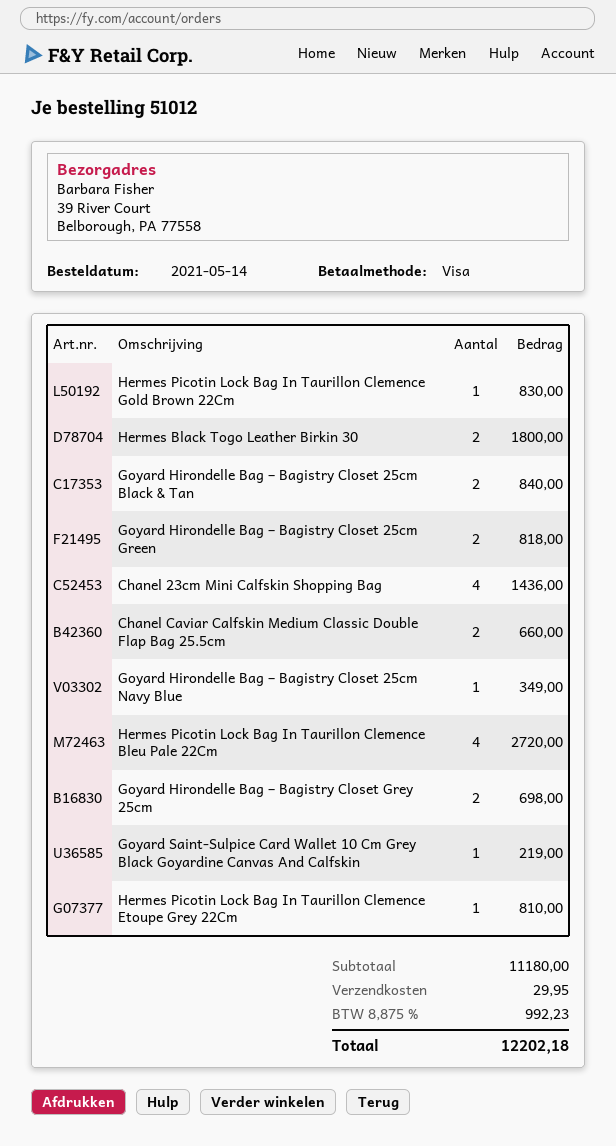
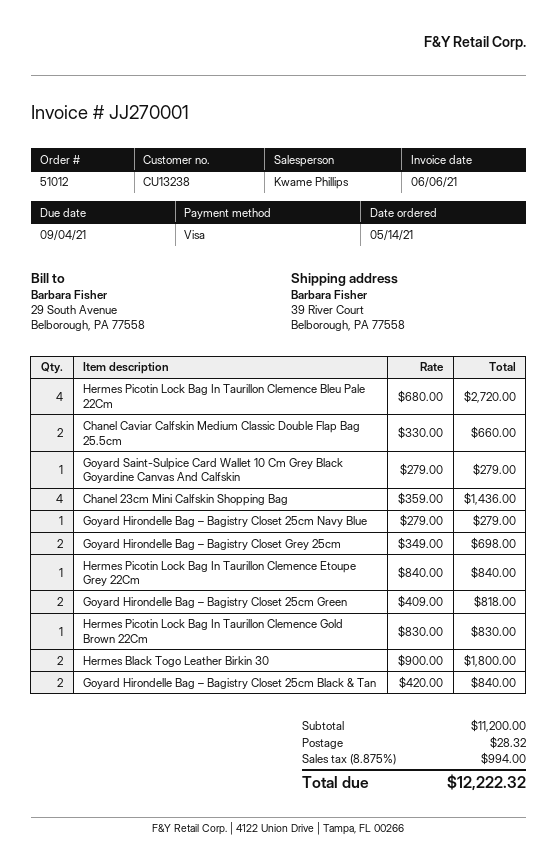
Goyard Hirondelle Bag – Bagistry Closet 25cm Navy Blue: 1 for 349.00 -> 1 for 279.00
Goyard Saint-Sulpice Card Wallet 10 Cm Grey Black Goyardine Canvas And Calfskin: 1 for 219.00 -> 1 for 279.00
Hermes Picotin Lock Bag In Taurillon Clemence Etoupe Grey 22Cm: 1 for 810.00 -> 1 for 840.00
subtotal: 11180.00 -> 11200.00
shipping: 29.95 -> 28.32
tax: 8.875% = 992.23 -> 8.875% = 994.00
total: 12202.18 -> 12222.32

